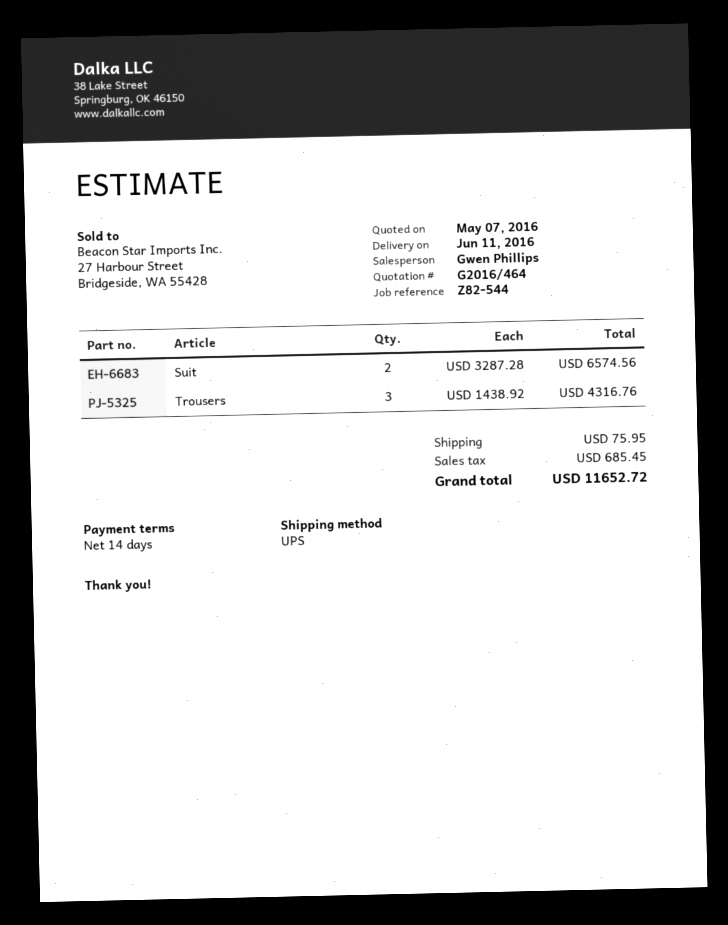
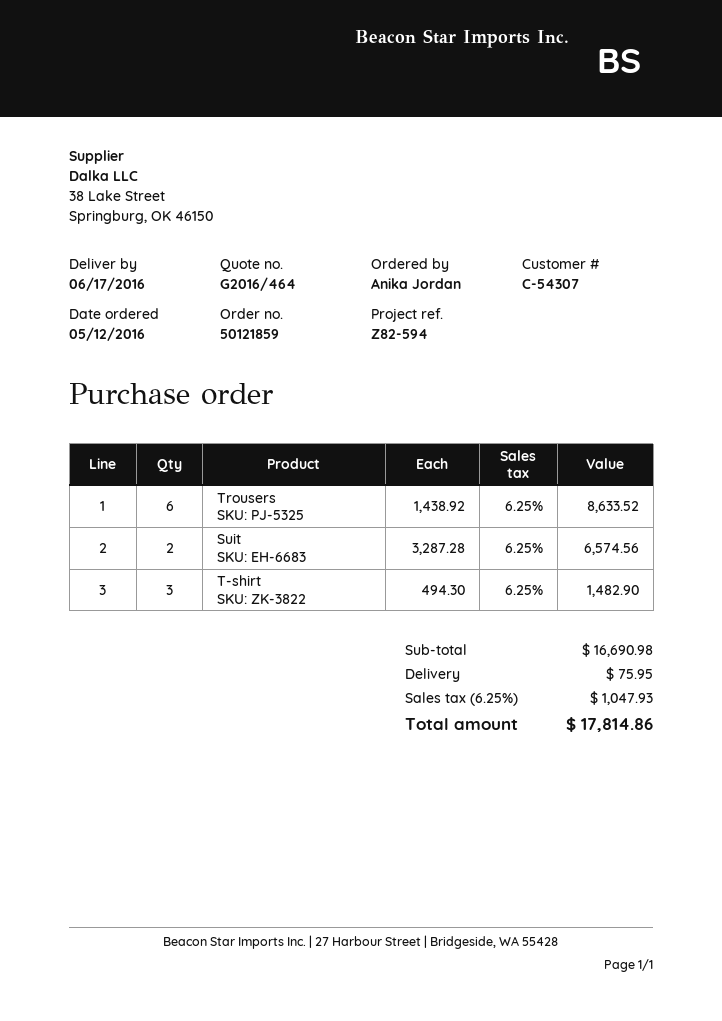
delivery date: 2016-06-11 -> 2016-06-17
reference: Z82-544 -> Z82-594
Trousers: 3 x 1438.92 = 4316.76 -> 6 x 1438.92 = 8633.52
T-shirt: none -> 3 x 494.30 = 1482.90
tax: 685.45 -> 1047.93
total: 11652.72 -> 17814.86

